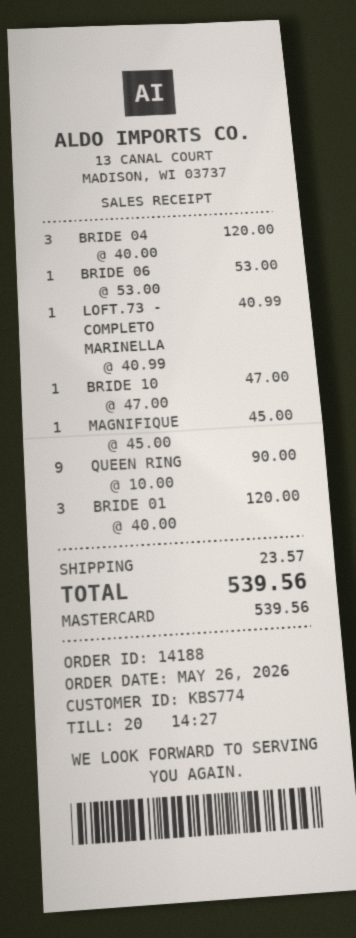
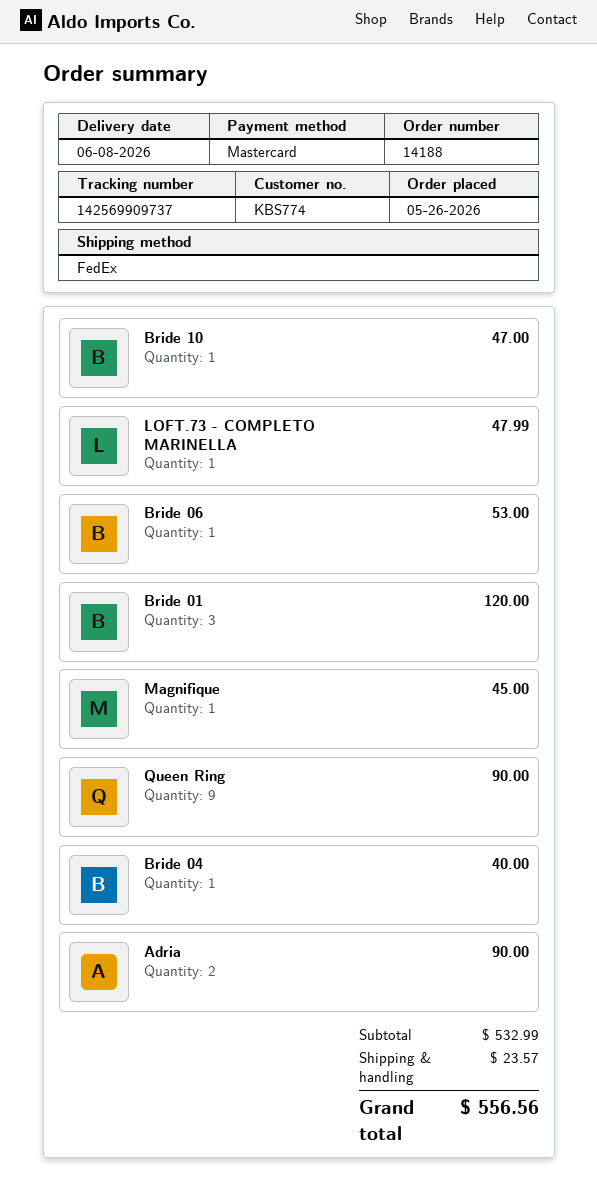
BRIDE 04: 3 for 120.00 -> 1 for 40.00
LOFT.73 - COMPLETO MARINELLA: 1 for 40.99 -> 1 for 47.99
Adria: none -> 2 for 90.00
total: 539.56 -> 556.56

